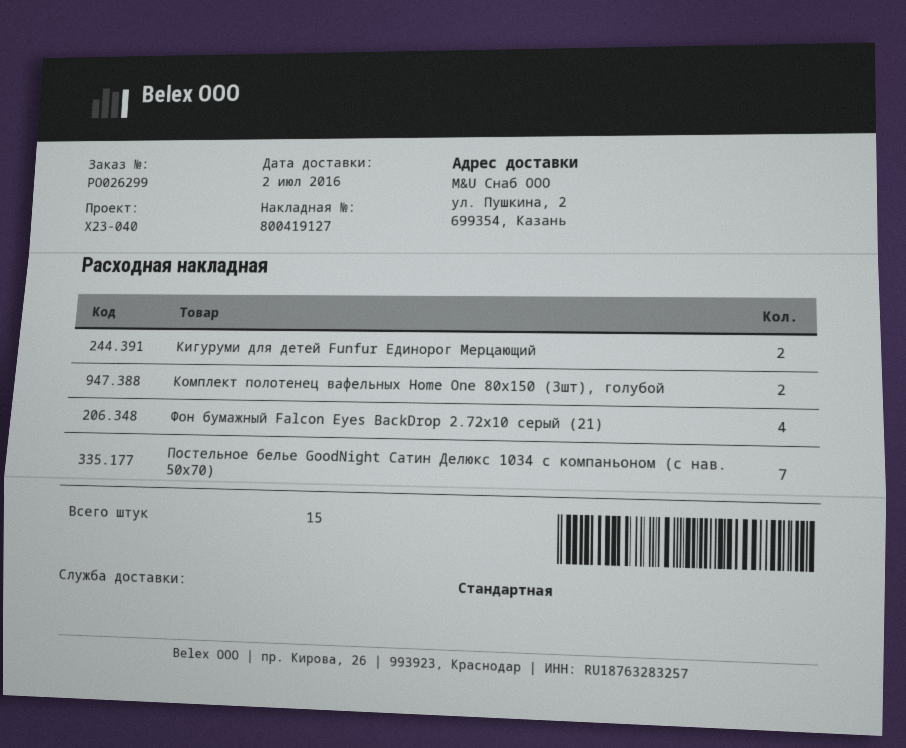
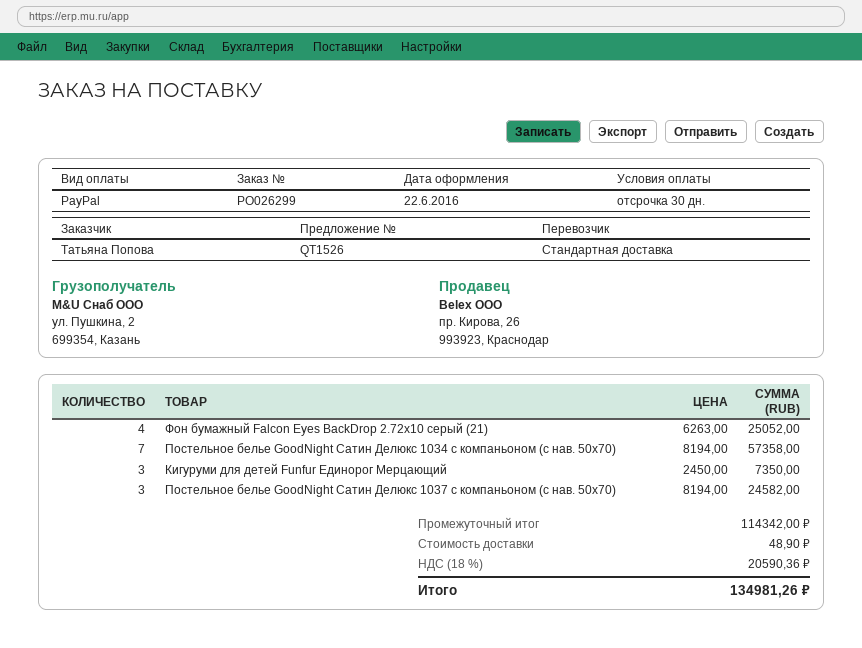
Кигуруми для детей Funfur Единорог Мерцающий: 2 -> 3
Комплект полотенец вафельных Home One 80х150 (3шт), голубой: 2 -> none
Постельное белье GoodNight Сатин Делюкс 1037 с компаньоном (с нав. 50х70): none -> 3

